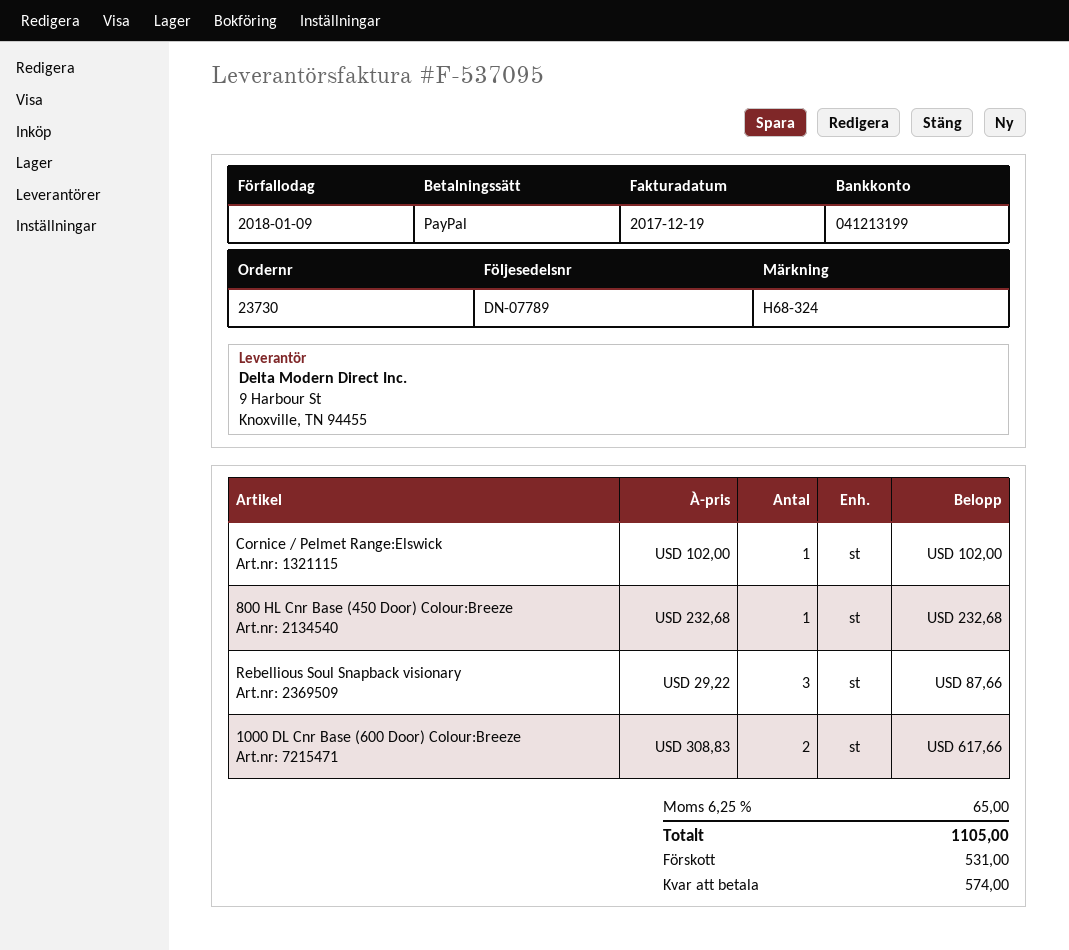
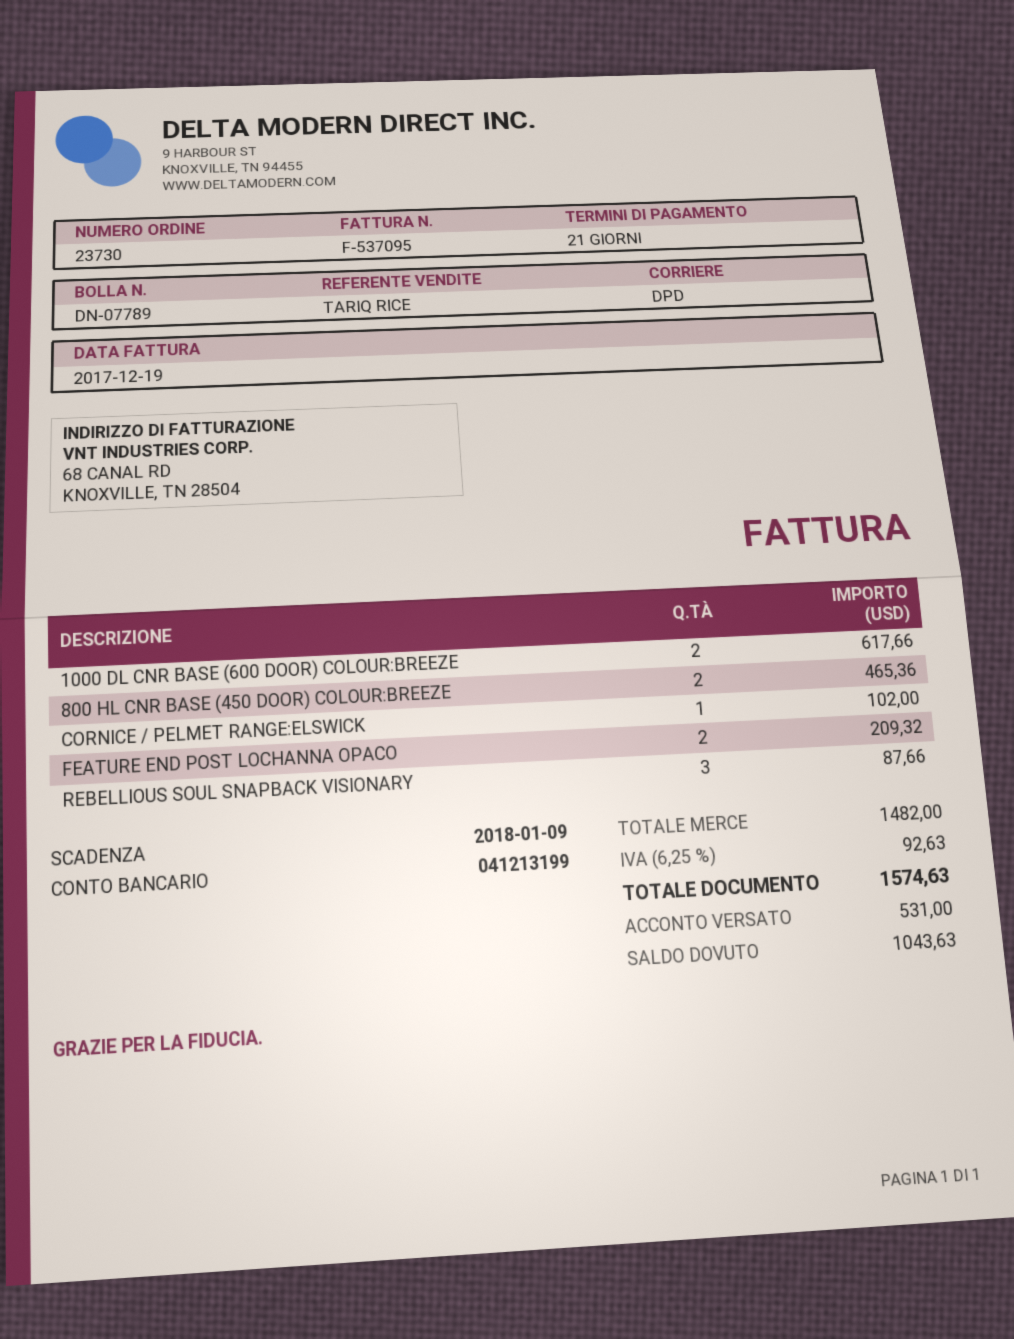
800 HL Cnr Base (450 Door) Colour:Breeze: 1 for 232.68 -> 2 for 465.36
FEATURE END POST LOCHANNA OPACO: none -> 2 for 209.32
tax: 6.25% = 65.00 -> 6.25% = 92.63
total: 1105.00 -> 1574.63
balance: 574.00 -> 1043.63

